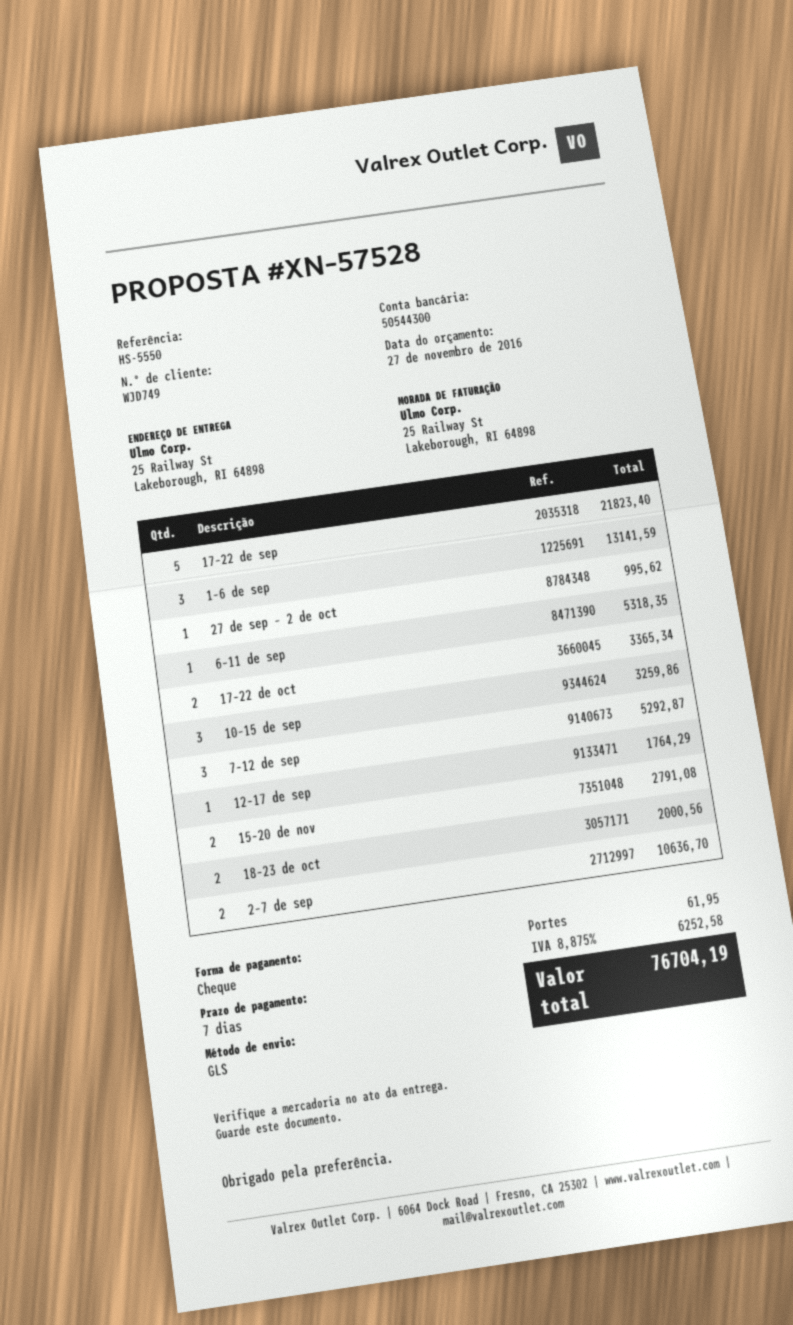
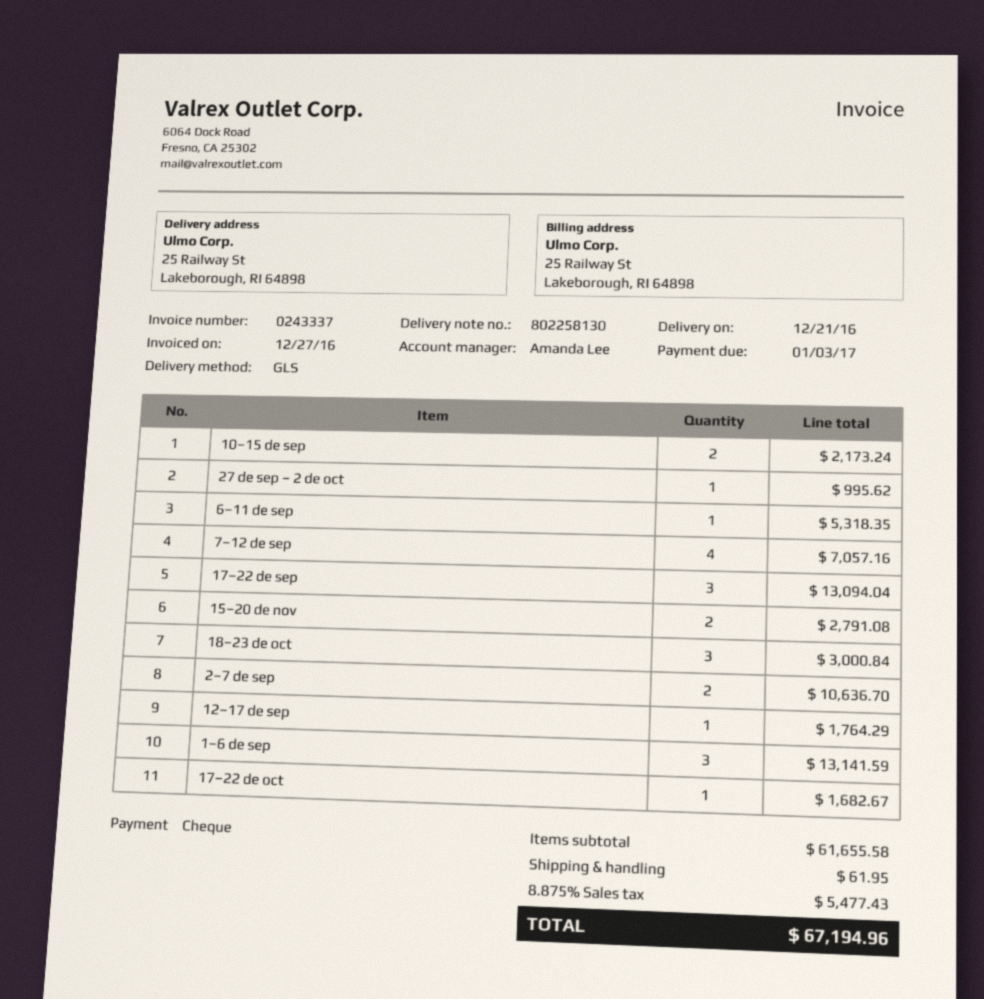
17–22 de sep: 5 for 21823.40 -> 3 for 13094.04
17–22 de oct: 2 for 3365.34 -> 1 for 1682.67
10–15 de sep: 3 for 3259.86 -> 2 for 2173.24
7–12 de sep: 3 for 5292.87 -> 4 for 7057.16
18–23 de oct: 2 for 2000.56 -> 3 for 3000.84
tax: 8.875% = 6252.58 -> 8.875% = 5477.43
total: 76704.19 -> 67194.96

